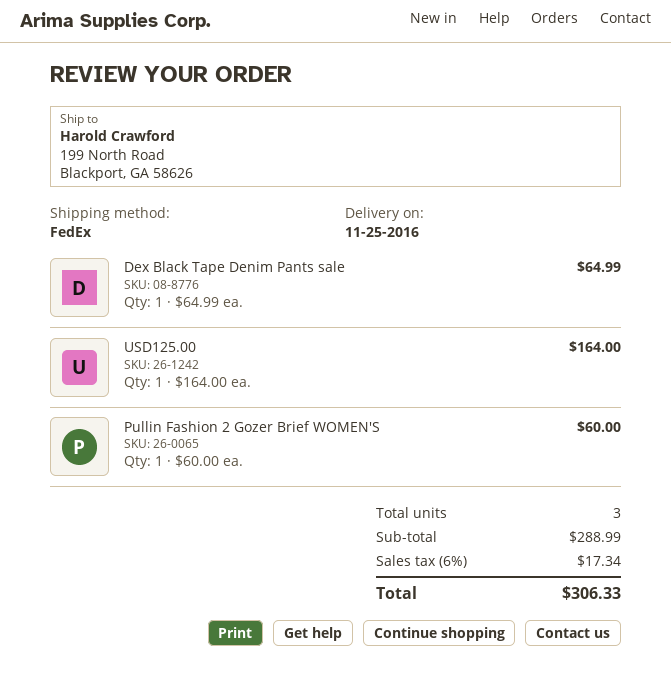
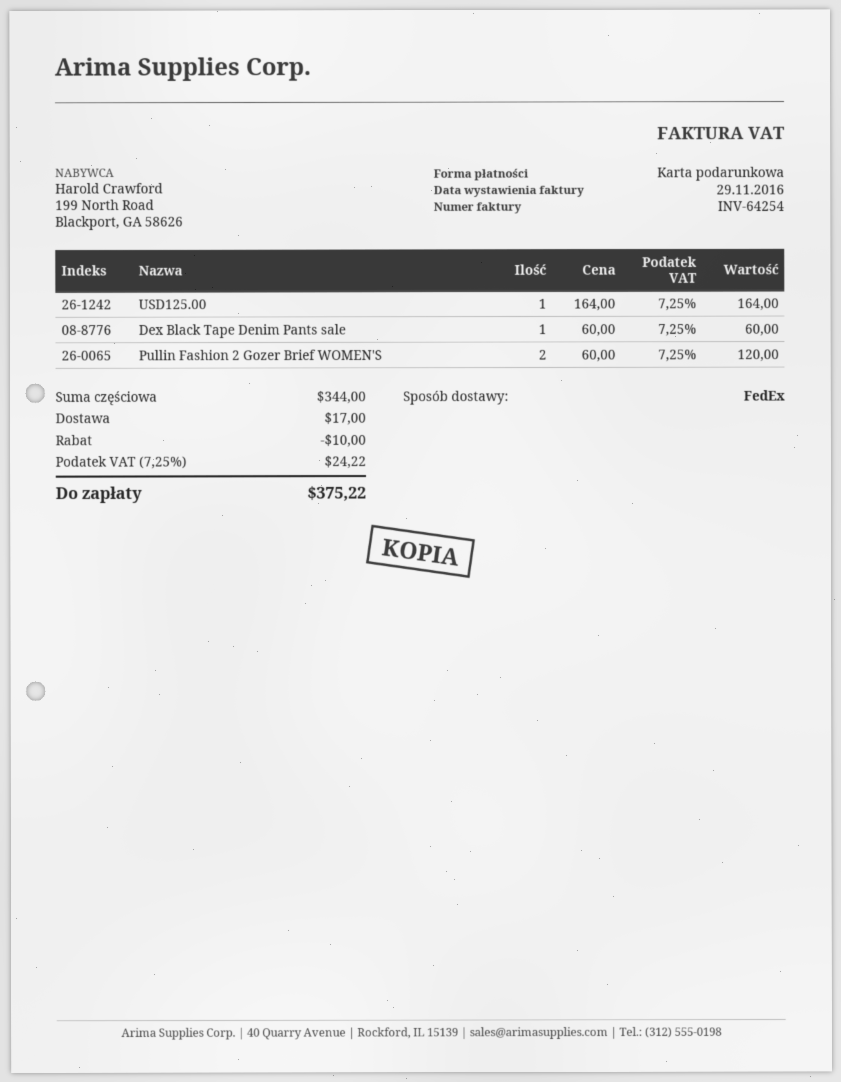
Dex Black Tape Denim Pants sale: 1 x 64.99 = 64.99 -> 1 x 60.00 = 60.00
Pullin Fashion 2 Gozer Brief WOMEN'S: 1 x 60.00 = 60.00 -> 2 x 60.00 = 120.00
subtotal: 288.99 -> 344.00
discount: none -> 10.00
shipping: none -> 17.00
tax: 6% = 17.34 -> 7.25% = 24.22
total: 306.33 -> 375.22

